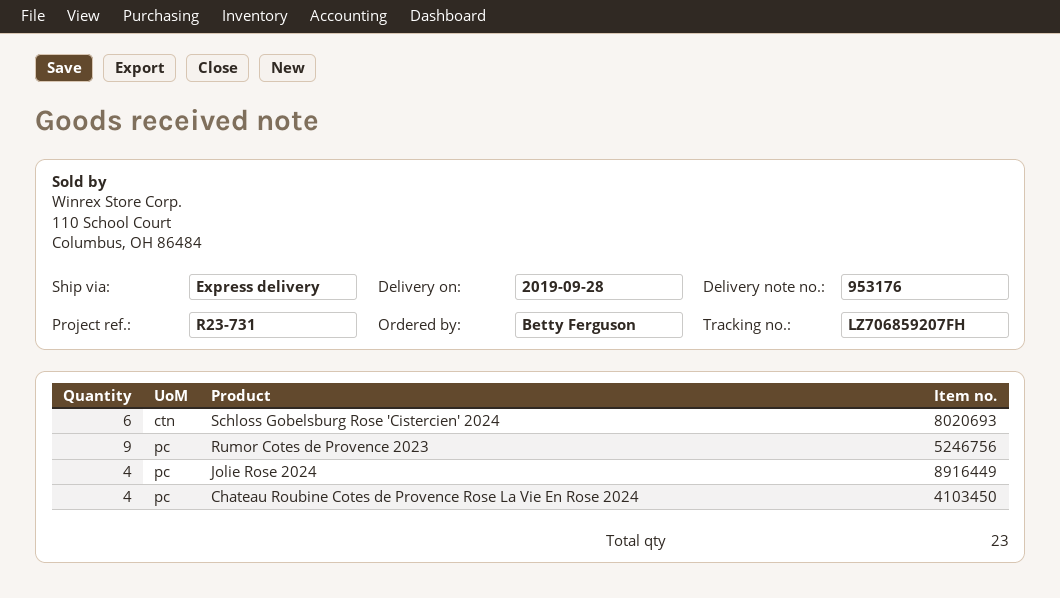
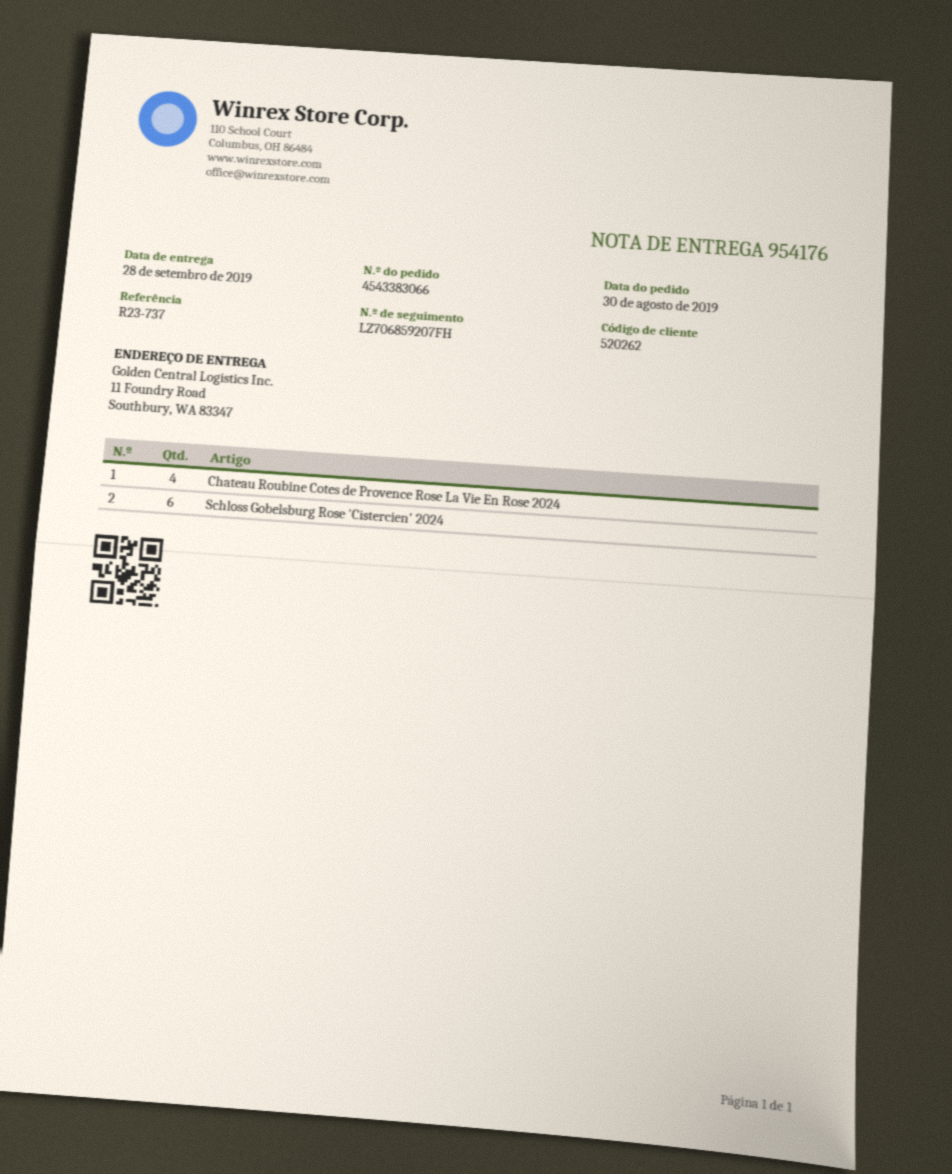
delivery note number: 953176 -> 954176
reference: R23-731 -> R23-737
Rumor Cotes de Provence 2023: 9 -> none
Jolie Rose 2024: 4 -> none

